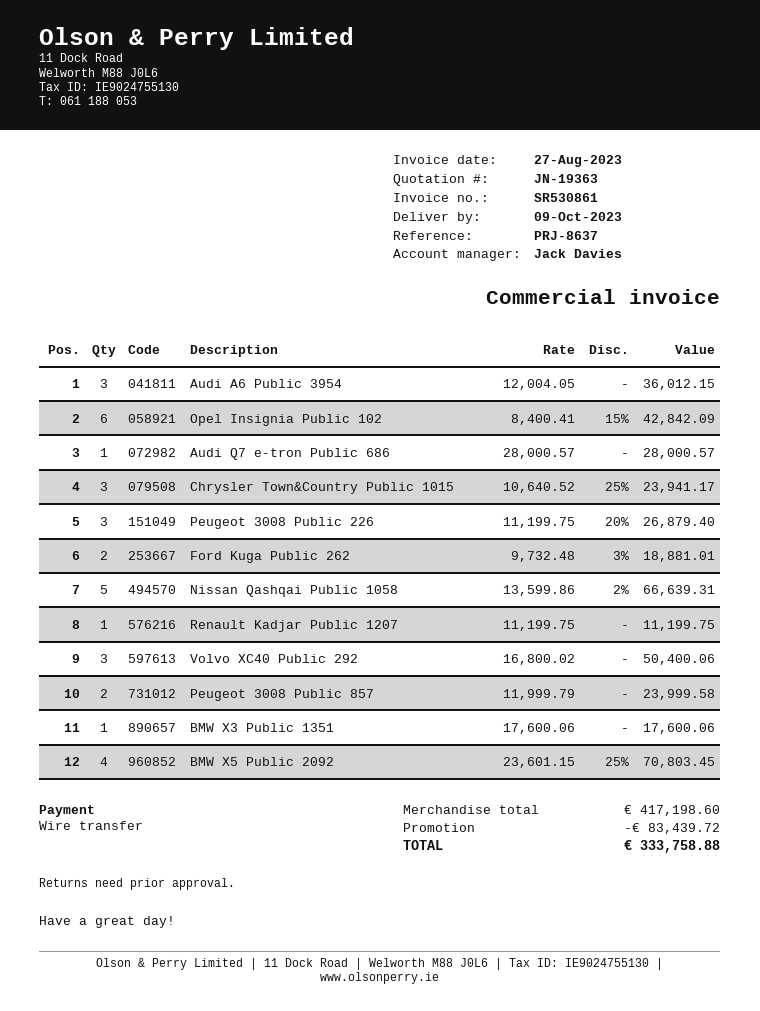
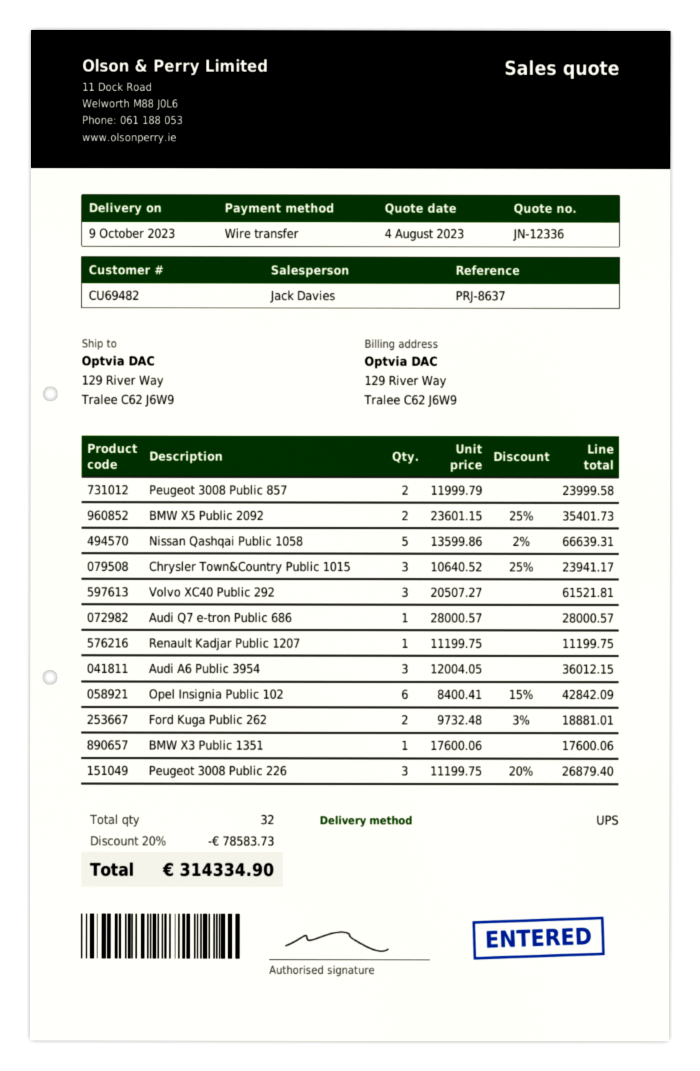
quote number: JN-19363 -> JN-12336
Volvo XC40 Public 292: 3 x 16800.02 = 50400.06 -> 3 x 20507.27 = 61521.81
BMW X5 Public 2092: 4 x 23601.15 - 25% = 70803.45 -> 2 x 23601.15 - 25% = 35401.73
discount: 83439.72 -> 78583.73
total: 333758.88 -> 314334.90

